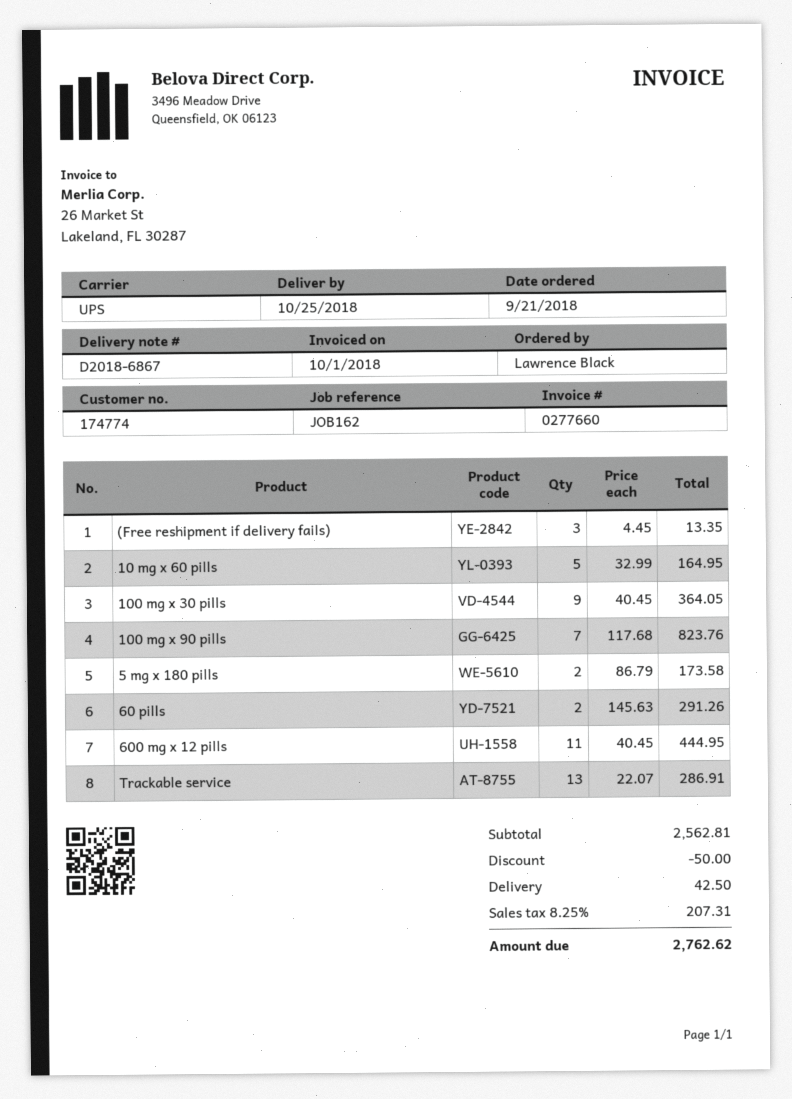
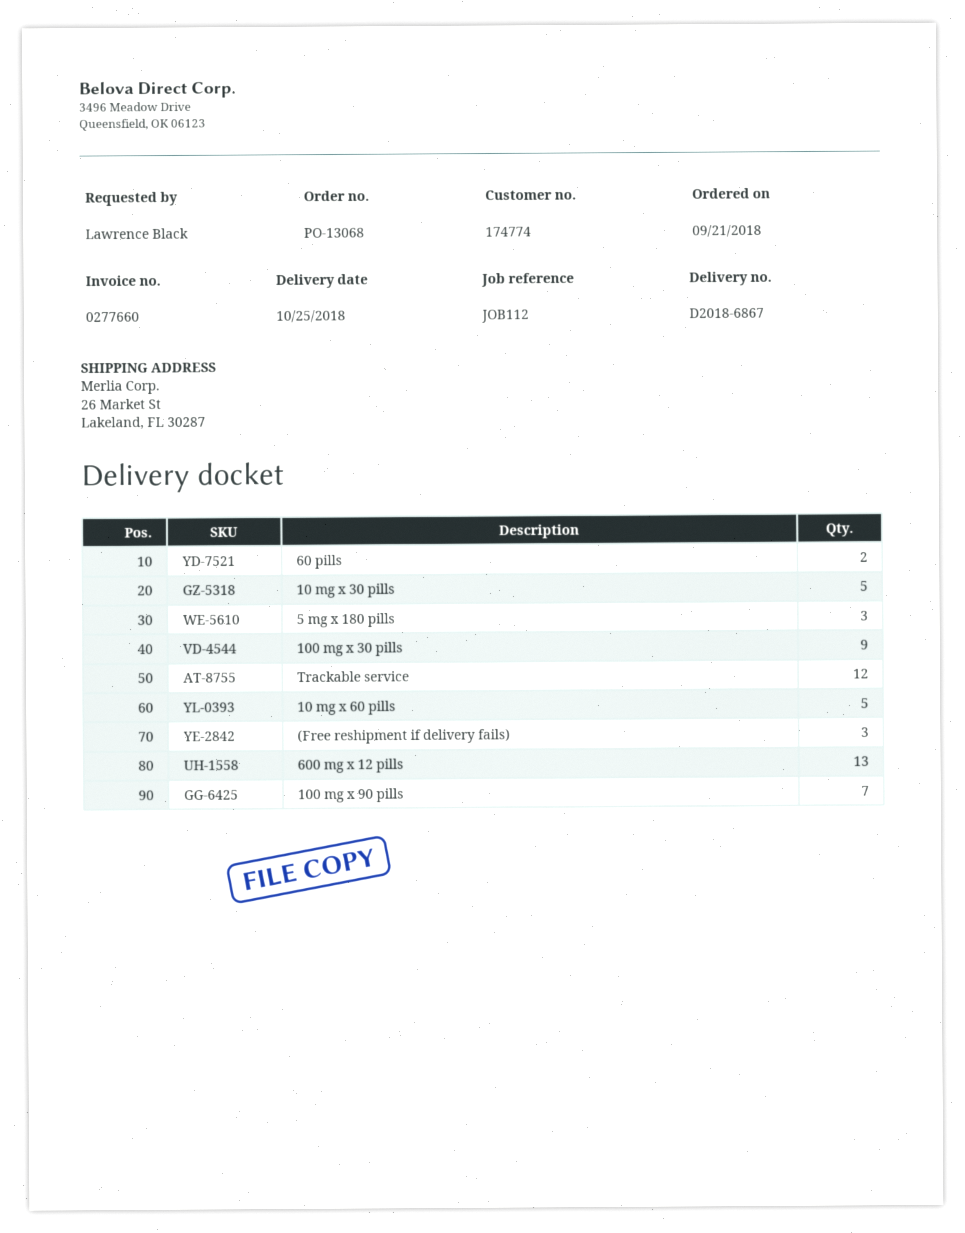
reference: JOB162 -> JOB112
5 mg x 180 pills: 2 -> 3
600 mg x 12 pills: 11 -> 13
Trackable service: 13 -> 12
10 mg x 30 pills: none -> 5

